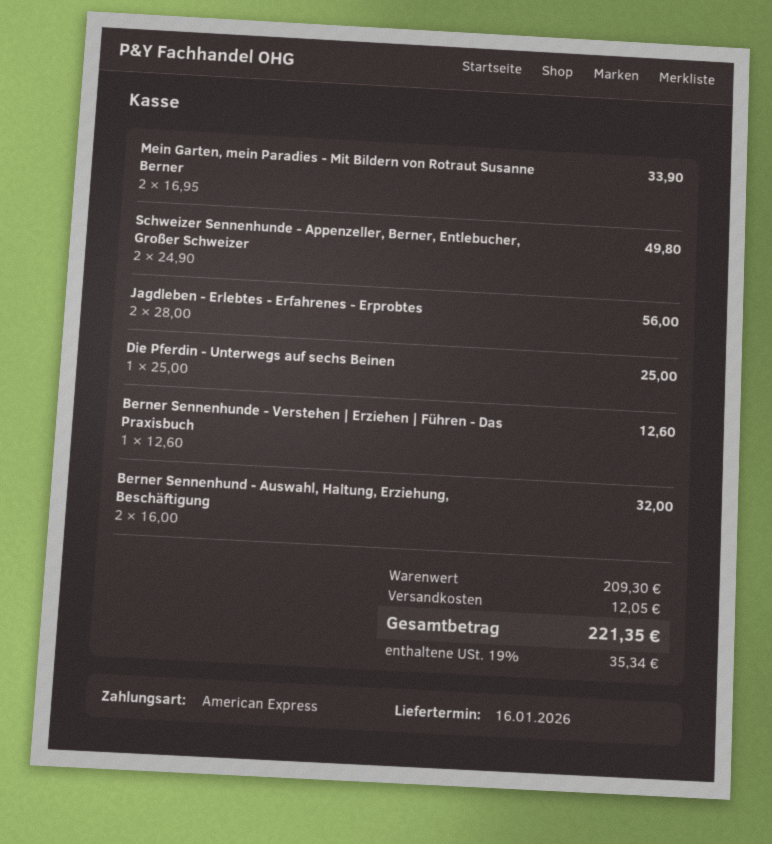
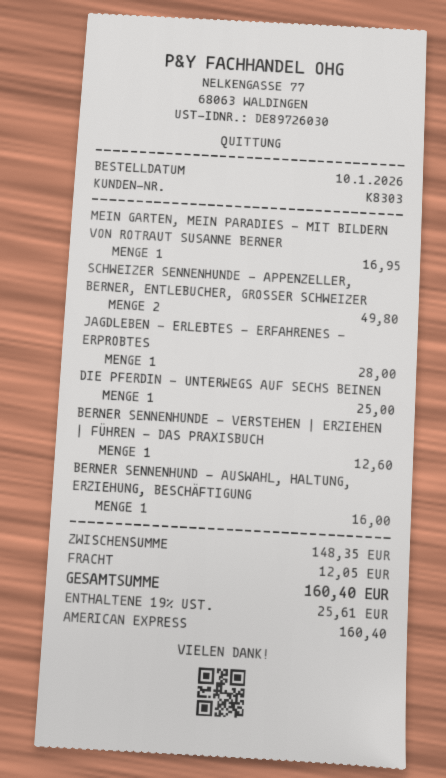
Mein Garten, mein Paradies - Mit Bildern von Rotraut Susanne Berner: 2 for 33.90 -> 1 for 16.95
Jagdleben - Erlebtes - Erfahrenes - Erprobtes: 2 for 56.00 -> 1 for 28.00
Berner Sennenhund - Auswahl, Haltung, Erziehung, Beschäftigung: 2 for 32.00 -> 1 for 16.00
subtotal: 209.30 -> 148.35
tax: 19% = 35.34 -> 19% = 25.61
total: 221.35 -> 160.40

